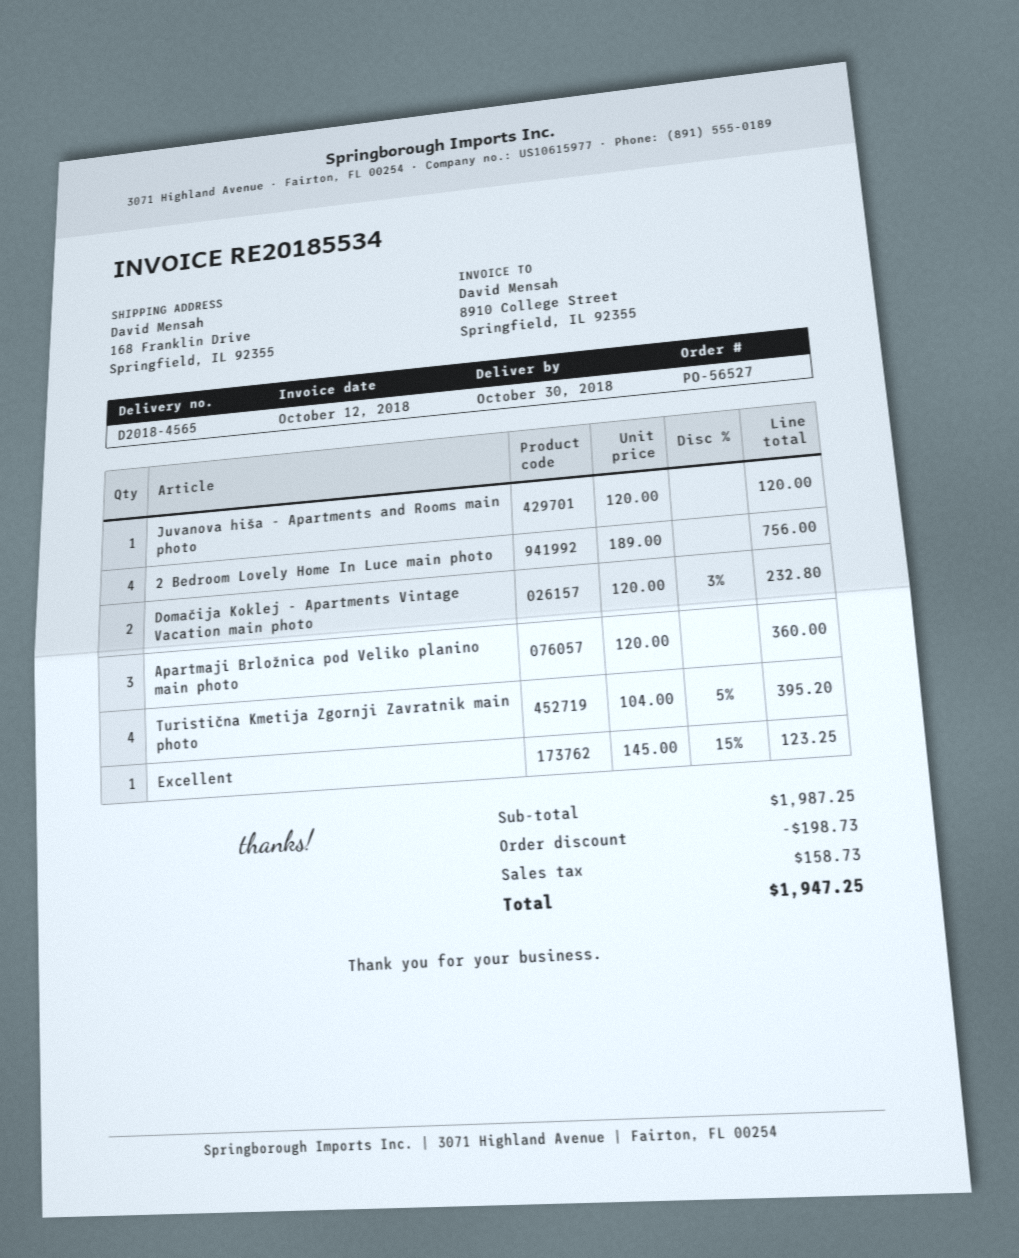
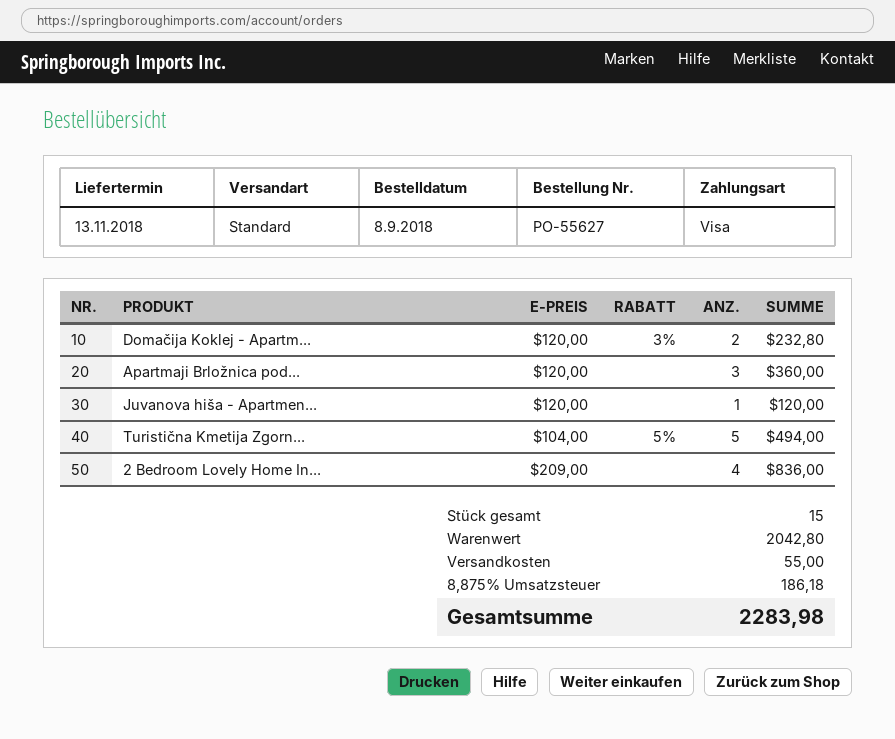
order number: PO-56527 -> PO-55627
delivery date: 2018-10-30 -> 2018-11-13
2 Bedroom Lovely Home In Luce main photo: 4 x 189.00 = 756.00 -> 4 x 209.00 = 836.00
Turistična Kmetija Zgornji Zavratnik main photo: 4 x 104.00 - 5% = 395.20 -> 5 x 104.00 - 5% = 494.00
Excellent: 1 x 145.00 - 15% = 123.25 -> none
subtotal: 1987.25 -> 2042.80
discount: 198.73 -> none
shipping: none -> 55.00
tax: 158.73 -> 186.18
total: 1947.25 -> 2283.98

